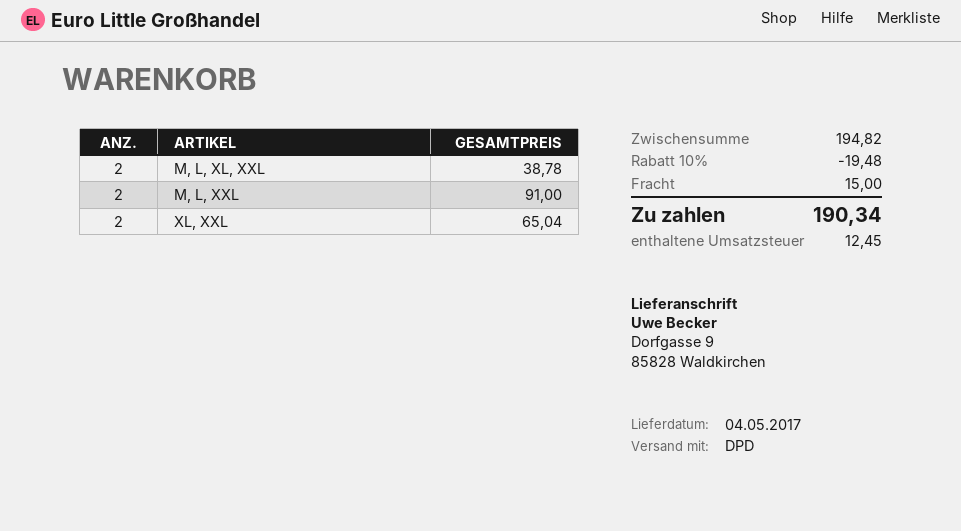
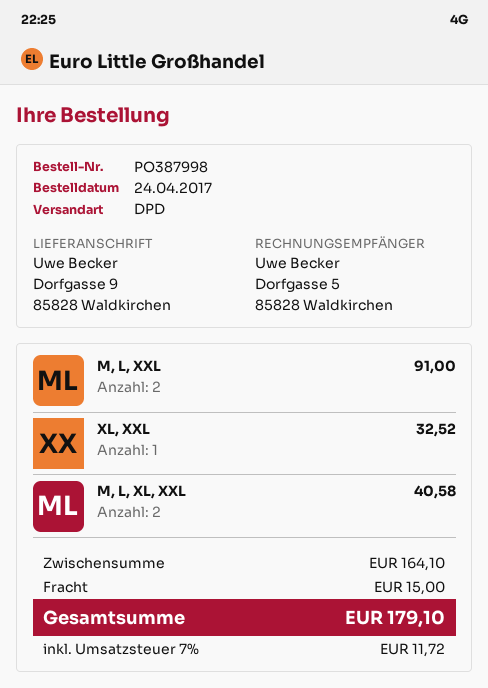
M, L, XL, XXL: 2 for 38.78 -> 2 for 40.58
XL, XXL: 2 for 65.04 -> 1 for 32.52
subtotal: 194.82 -> 164.10
discount: 10% = 19.48 -> none
tax: 12.45 -> 11.72
total: 190.34 -> 179.10

